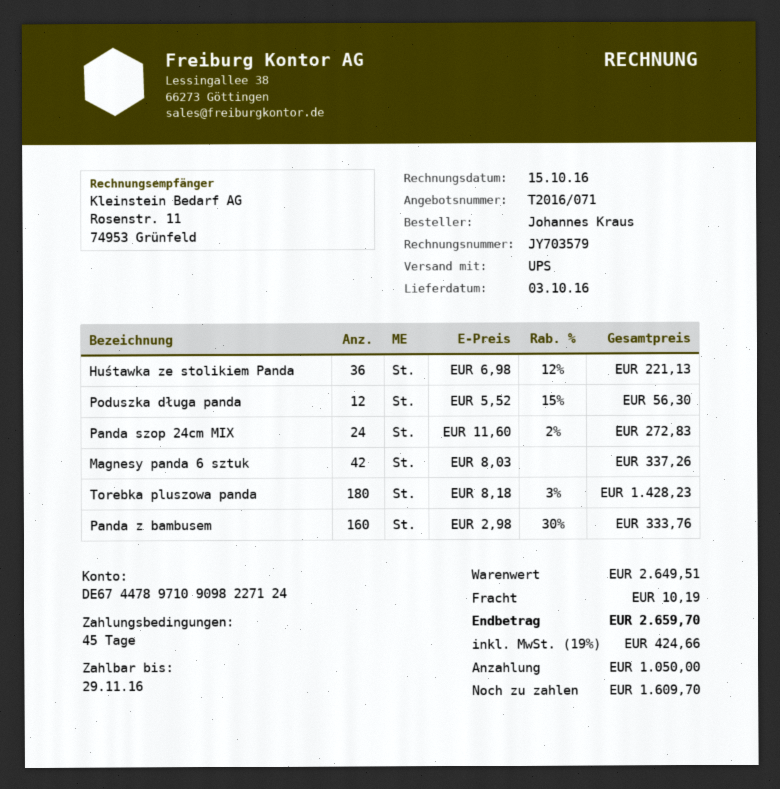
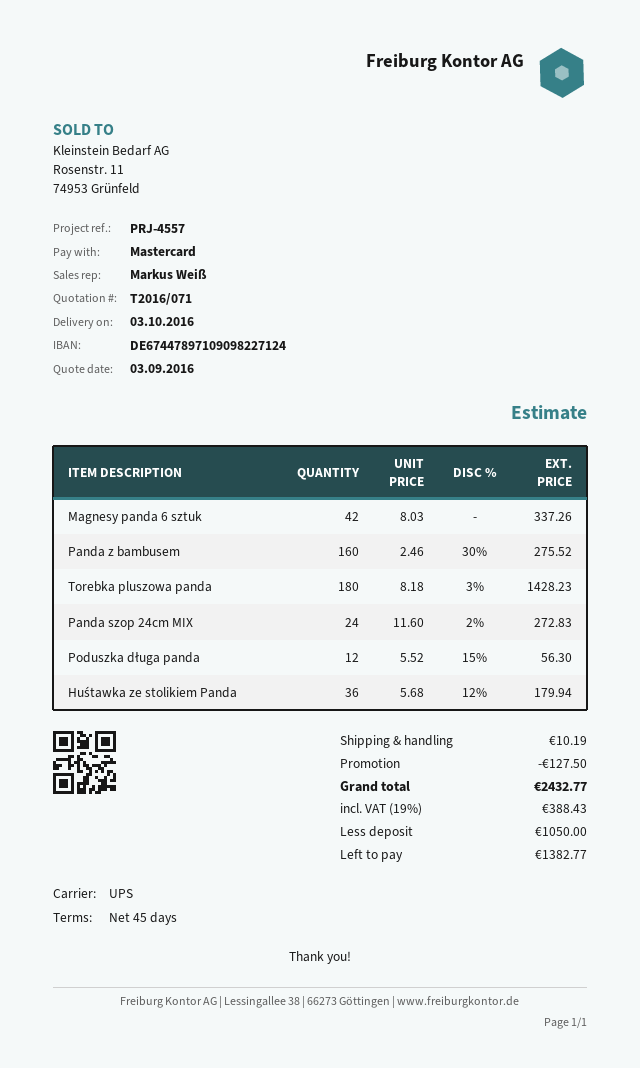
Huśtawka ze stolikiem Panda: 36 x 6.98 - 12% = 221.13 -> 36 x 5.68 - 12% = 179.94
Panda z bambusem: 160 x 2.98 - 30% = 333.76 -> 160 x 2.46 - 30% = 275.52
discount: none -> 127.50
tax: 19% = 424.66 -> 19% = 388.43
total: 2659.70 -> 2432.77
balance: 1609.70 -> 1382.77

